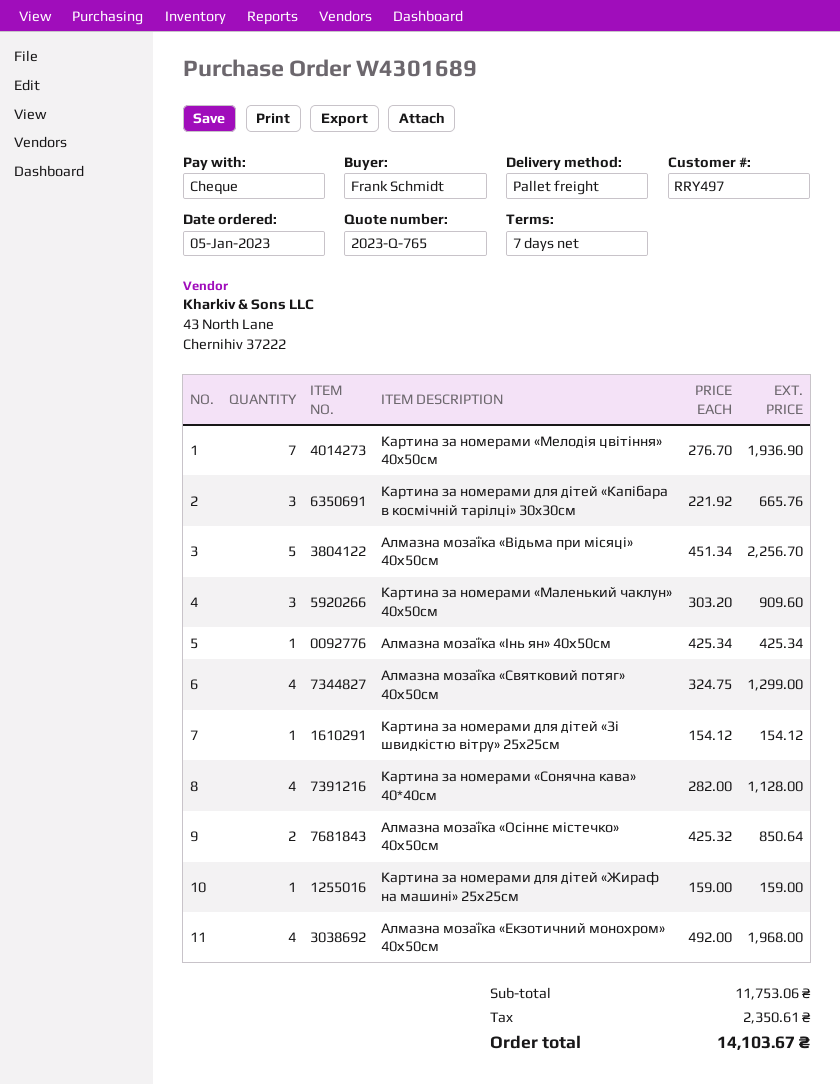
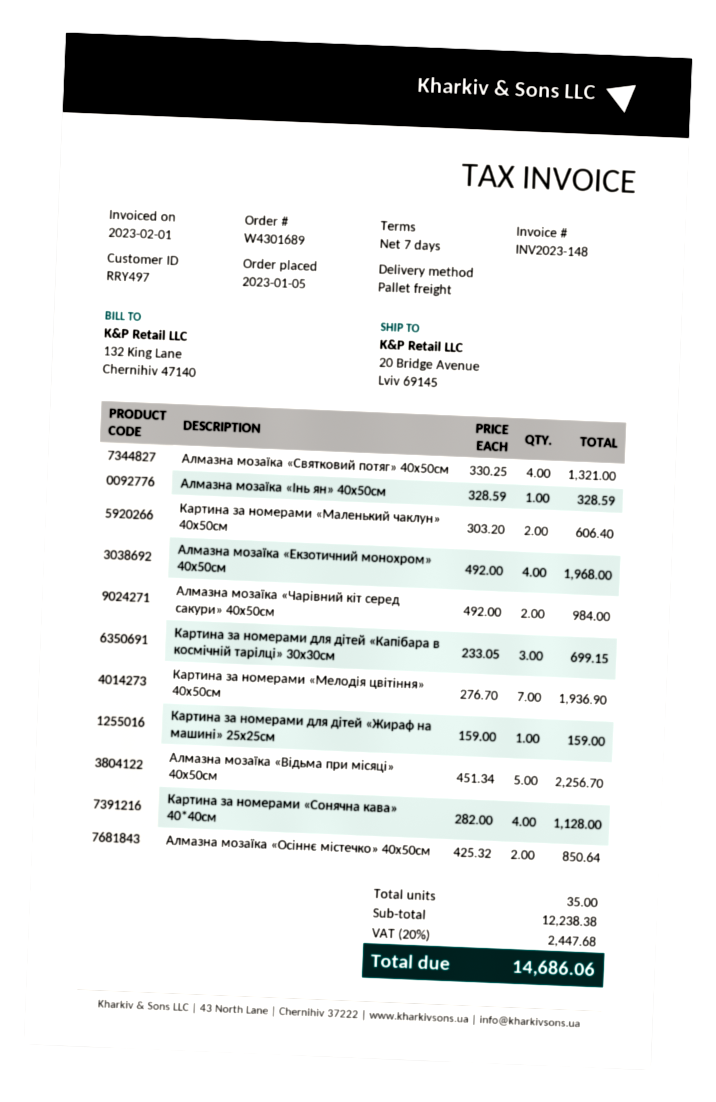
Картина за номерами для дітей «Капібара в космічній тарілці» 30x30см: 3 x 221.92 = 665.76 -> 3 x 233.05 = 699.15
Картина за номерами «Маленький чаклун» 40x50см: 3 x 303.20 = 909.60 -> 2 x 303.20 = 606.40
Алмазна мозаїка «Інь ян» 40х50см: 1 x 425.34 = 425.34 -> 1 x 328.59 = 328.59
Алмазна мозаїка «Святковий потяг» 40х50см: 4 x 324.75 = 1299.00 -> 4 x 330.25 = 1321.00
Картина за номерами для дітей «Зі швидкістю вітру» 25x25см: 1 x 154.12 = 154.12 -> none
Алмазна мозаїка «Чарівний кіт серед сакури» 40х50см: none -> 2 x 492.00 = 984.00
subtotal: 11753.06 -> 12238.38
tax: 2350.61 -> 2447.68
total: 14103.67 -> 14686.06

